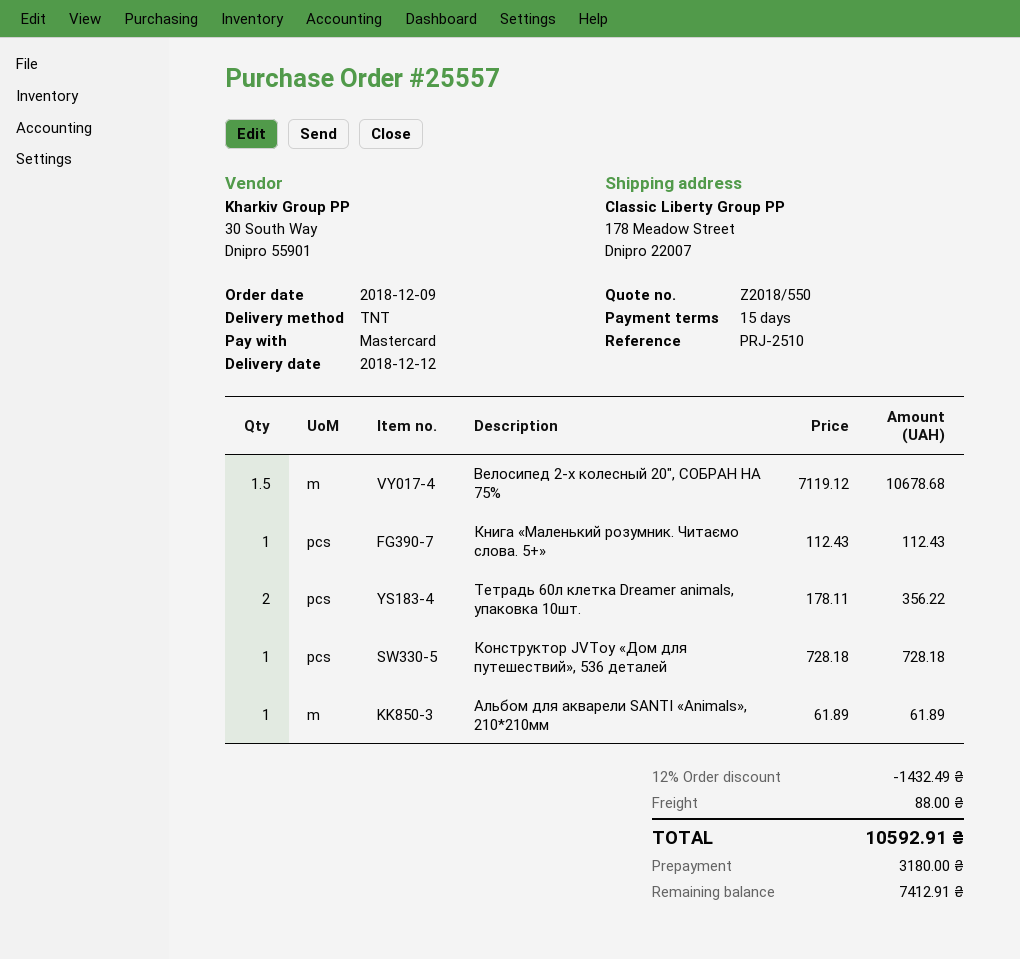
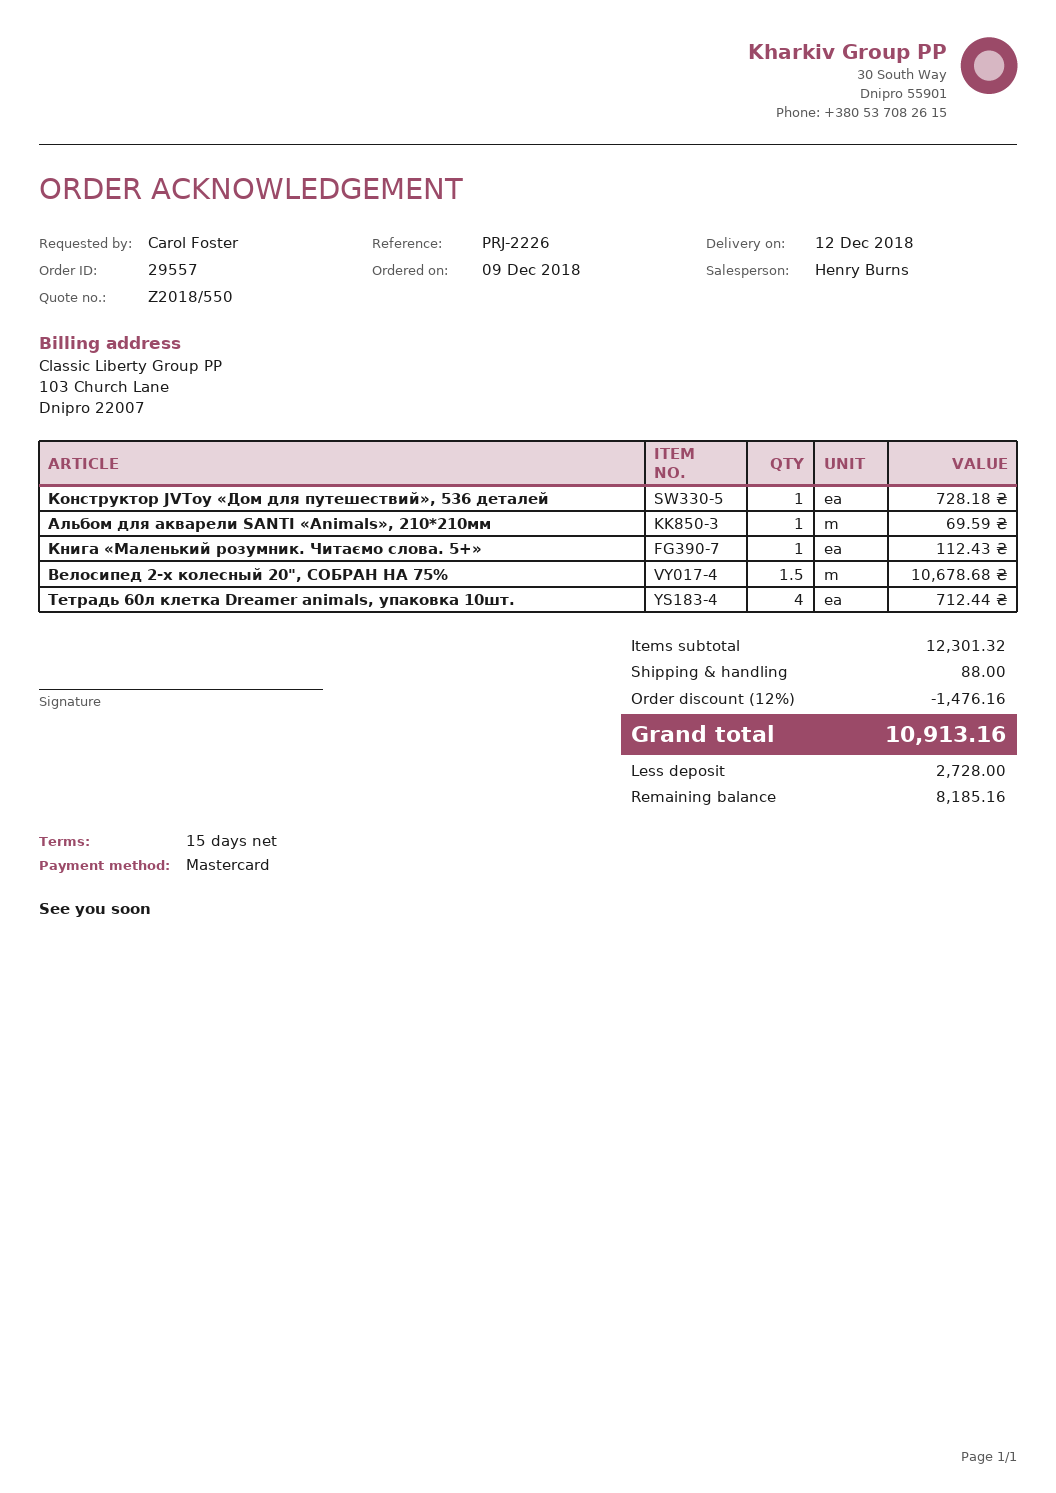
order number: 25557 -> 29557
reference: PRJ-2510 -> PRJ-2226
Тетрадь 60л клетка Dreamer animals, упаковка 10шт.: 2 for 356.22 -> 4 for 712.44
Альбом для акварели SANTI «Animals», 210*210мм: 1 for 61.89 -> 1 for 69.59
discount: 12% = 1432.49 -> 12% = 1476.16
total: 10592.91 -> 10913.16
deposit: 3180.00 -> 2728.00
balance: 7412.91 -> 8185.16

